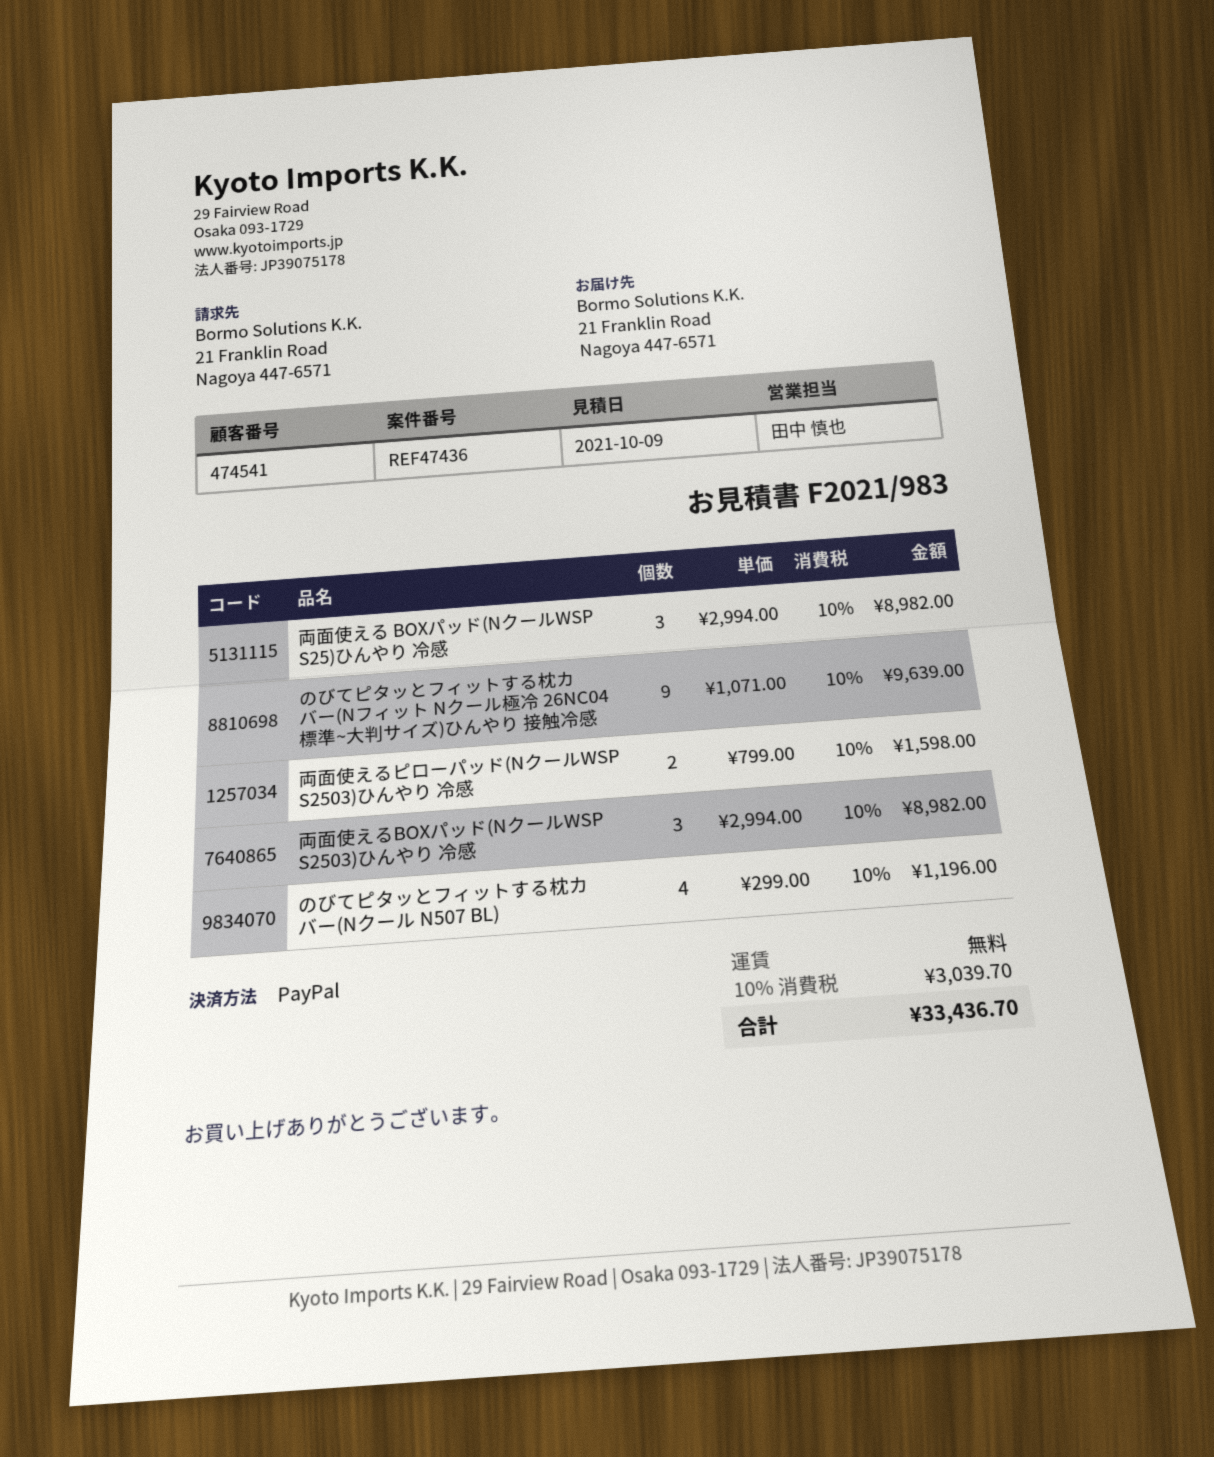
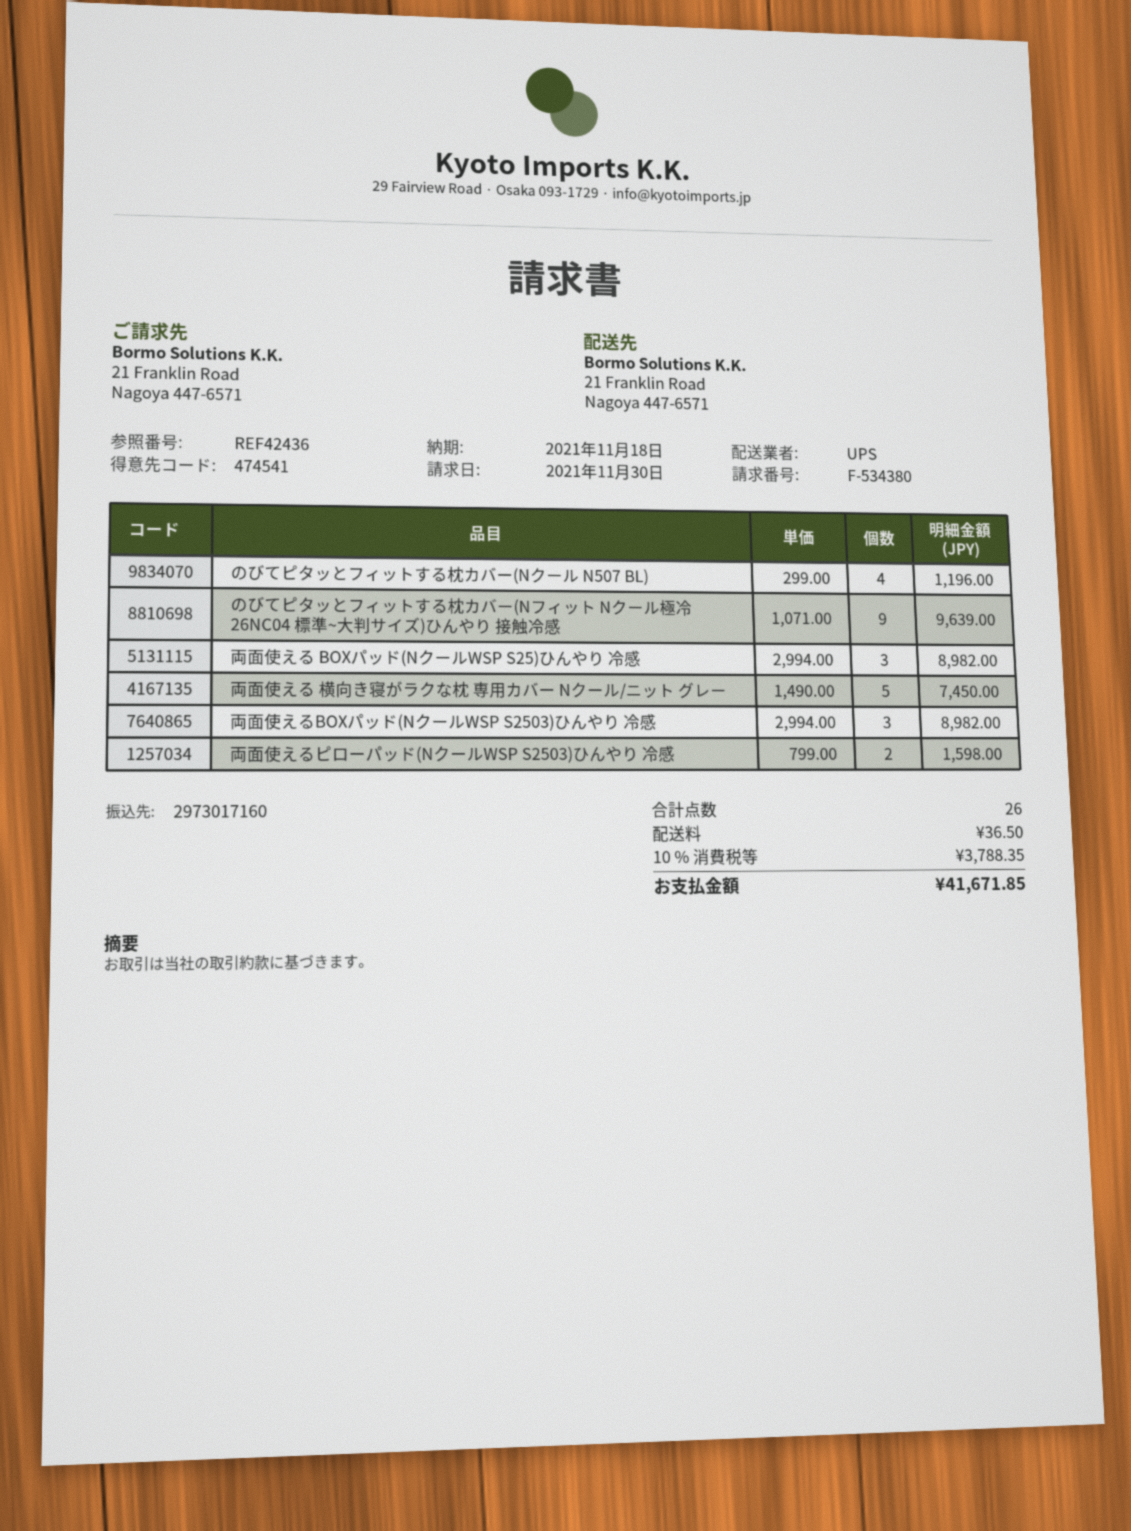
reference: REF47436 -> REF42436
両面使える 横向き寝がラクな枕 専用カバー Nクール/ニット グレー: none -> 5 x 1490.00 = 7450.00
shipping: 0.00 -> 36.50
tax: 10% = 3039.70 -> 10% = 3788.35
total: 33436.70 -> 41671.85

